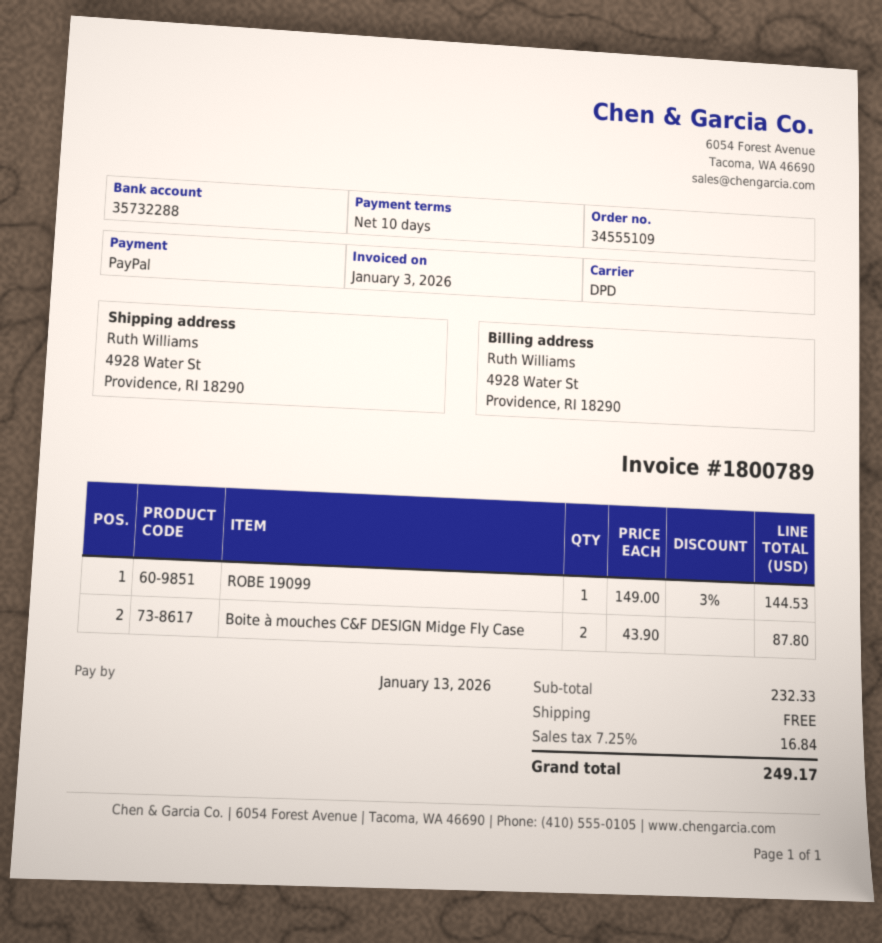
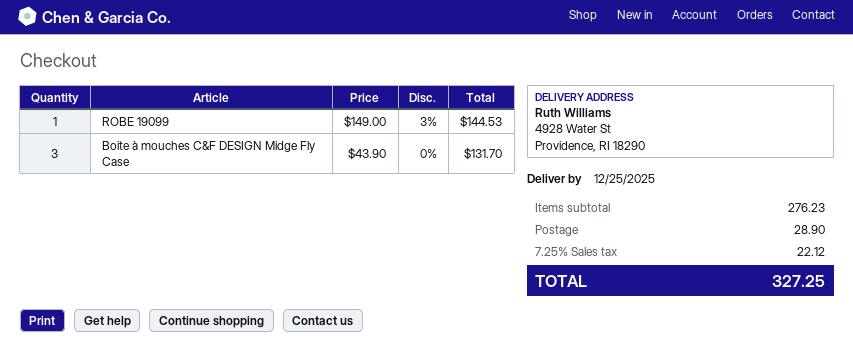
Boite à mouches C&F DESIGN Midge Fly Case: 2 x 43.90 = 87.80 -> 3 x 43.90 = 131.70
subtotal: 232.33 -> 276.23
shipping: 0.00 -> 28.90
tax: 7.25% = 16.84 -> 7.25% = 22.12
total: 249.17 -> 327.25

